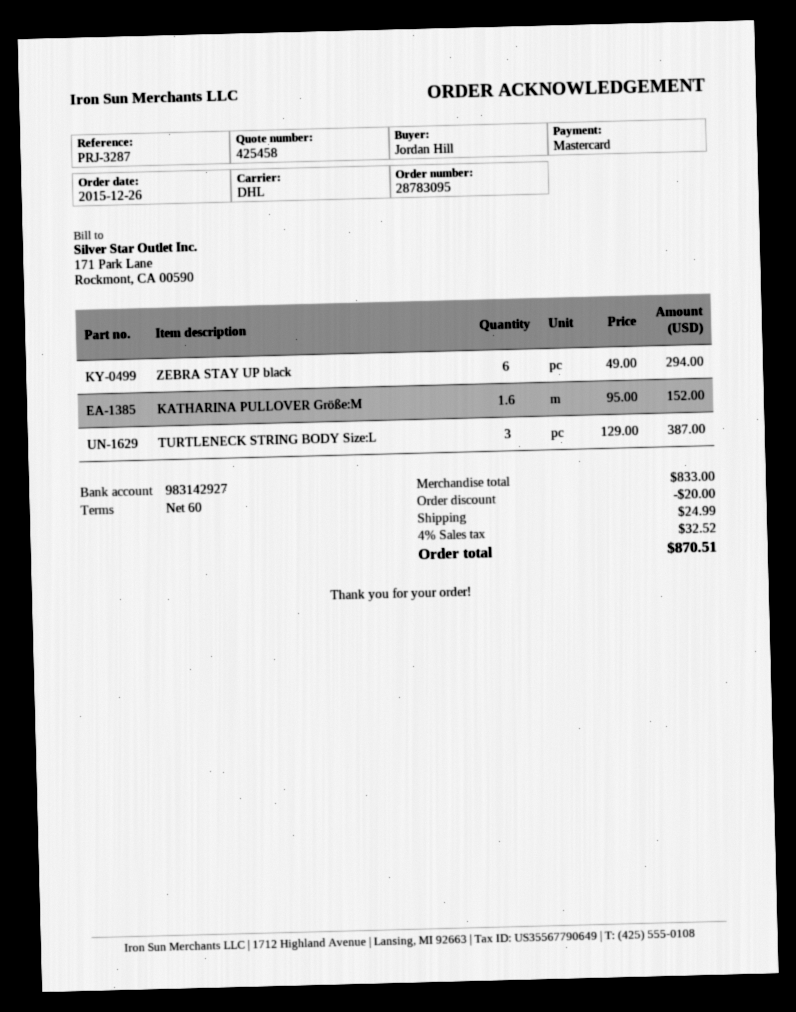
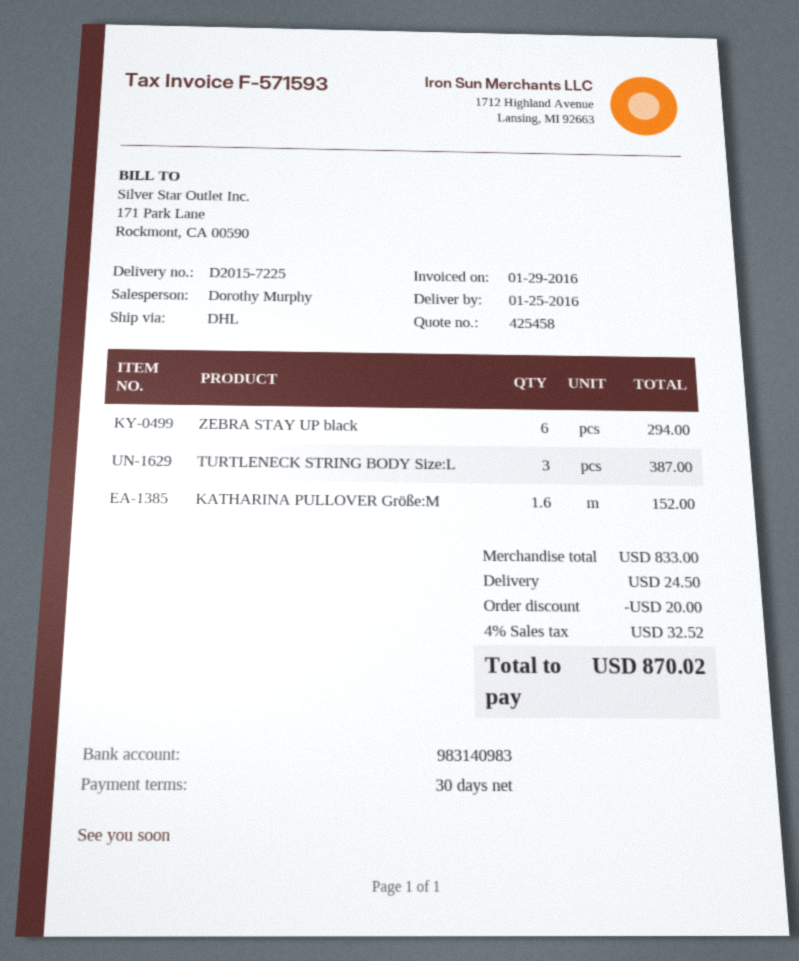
payment terms: 60 days -> 30 days
bank account: 983142927 -> 983140983
shipping: 24.99 -> 24.50
total: 870.51 -> 870.02

